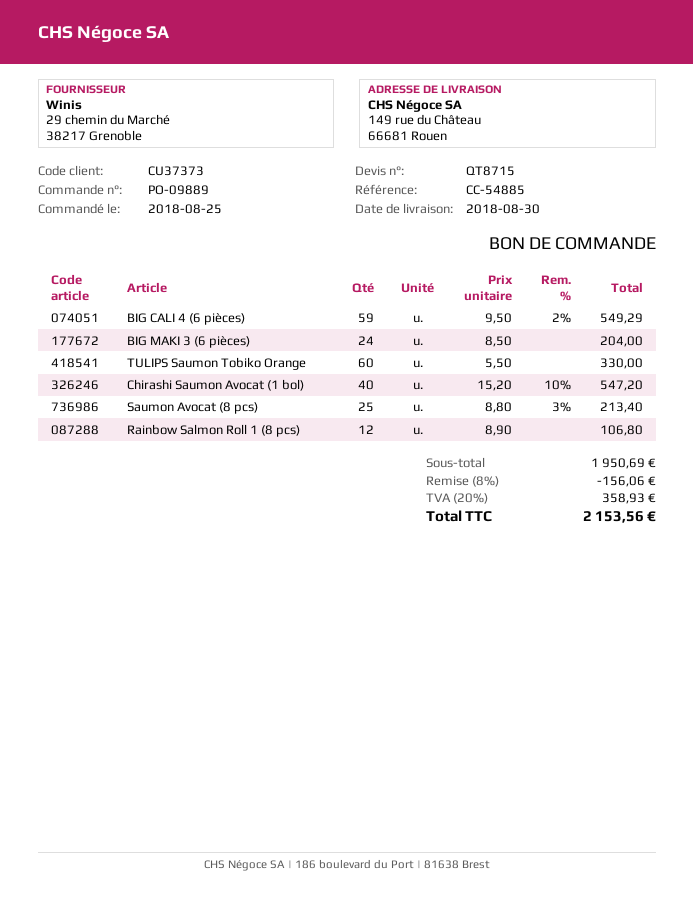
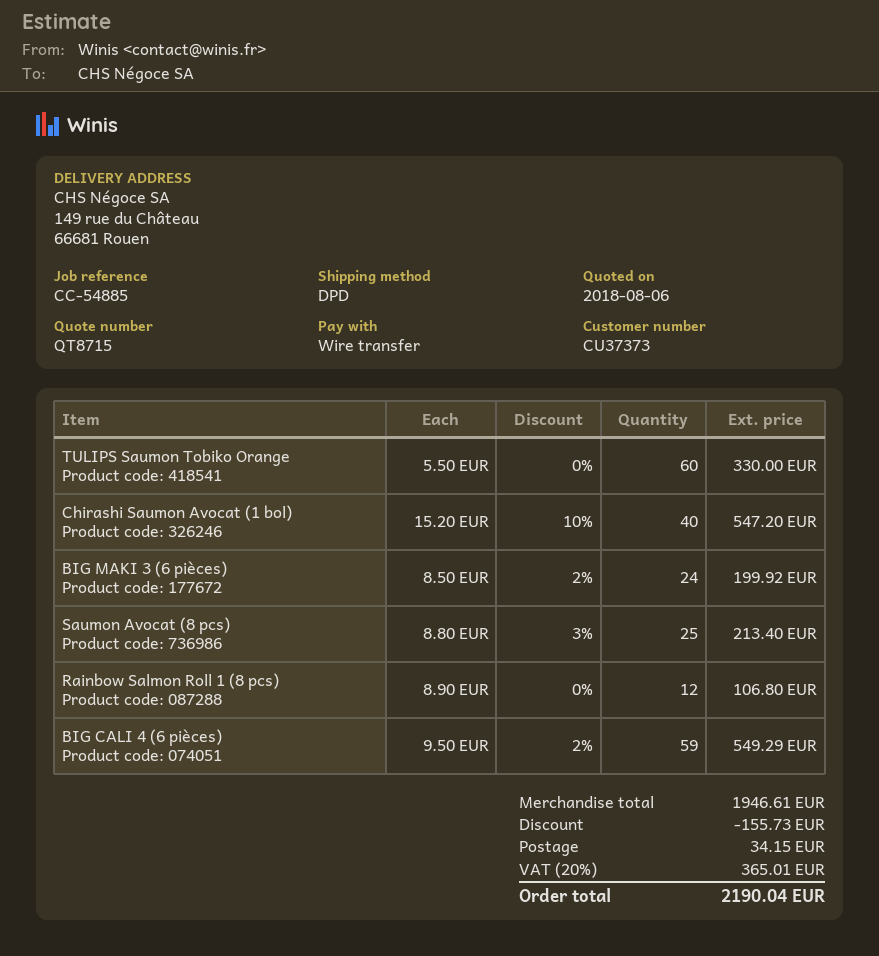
BIG MAKI 3 (6 pièces): 24 x 8.50 = 204.00 -> 24 x 8.50 - 2% = 199.92
subtotal: 1950.69 -> 1946.61
discount: 156.06 -> 155.73
shipping: none -> 34.15
tax: 20% = 358.93 -> 20% = 365.01
total: 2153.56 -> 2190.04

